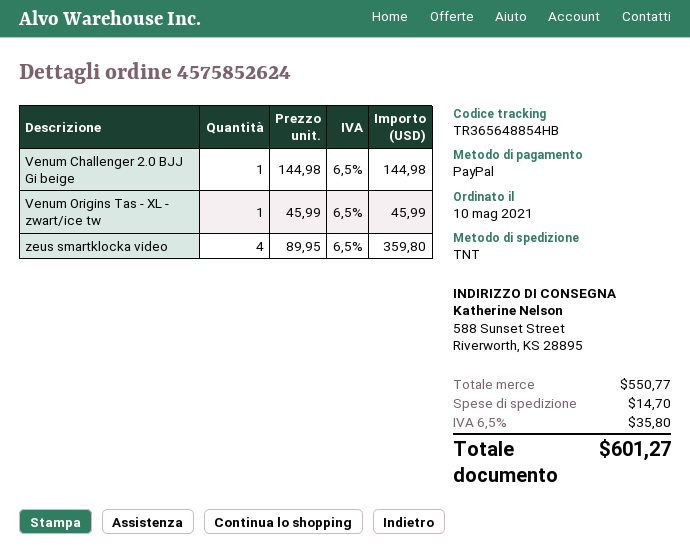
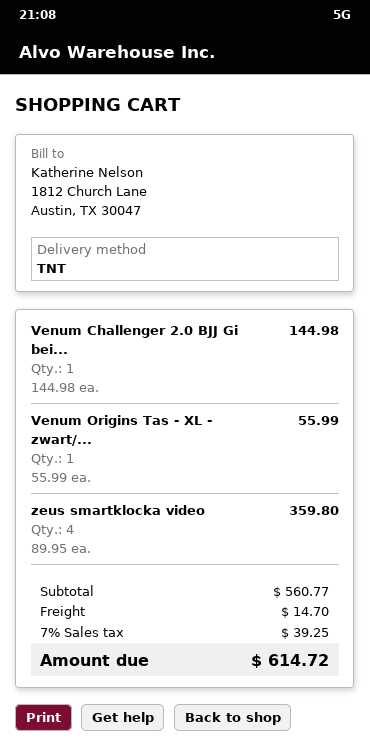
Venum Origins Tas - XL - zwart/ice tw: 1 x 45.99 = 45.99 -> 1 x 55.99 = 55.99
subtotal: 550.77 -> 560.77
tax: 6.5% = 35.80 -> 7% = 39.25
total: 601.27 -> 614.72

